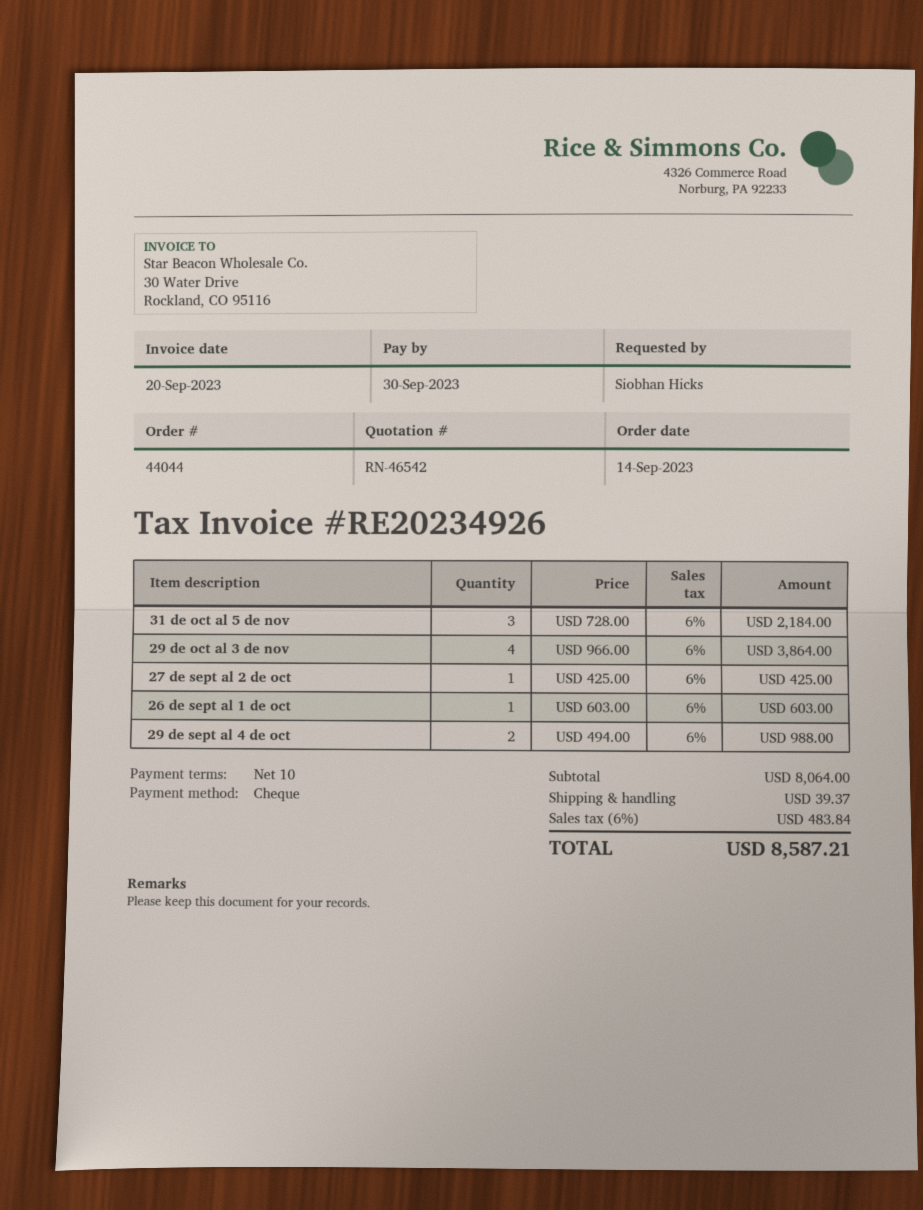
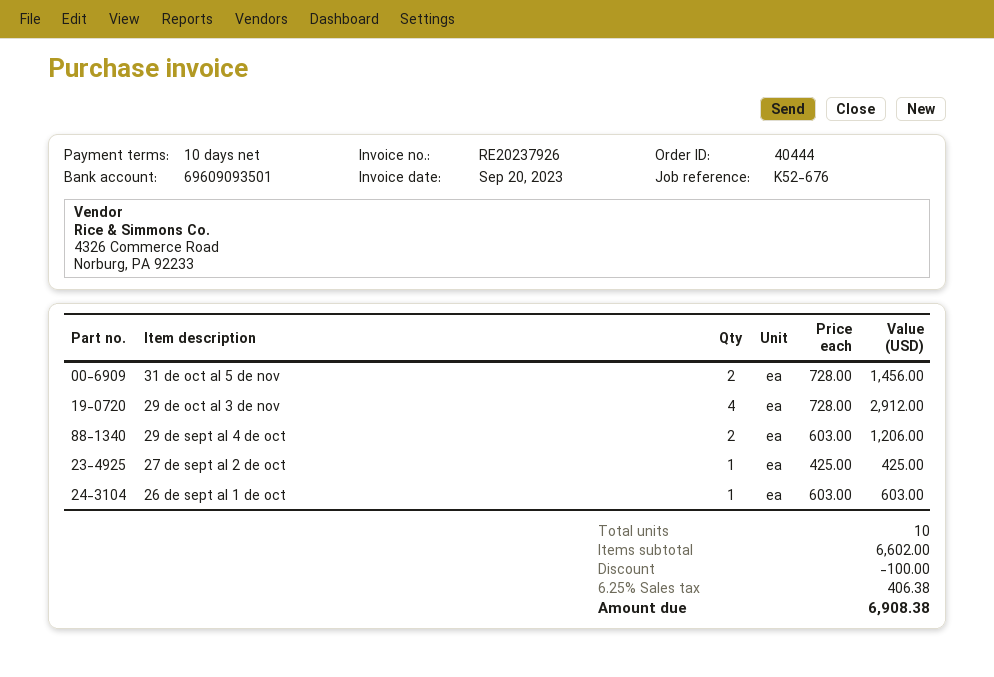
order number: 44044 -> 40444
invoice number: RE20234926 -> RE20237926
31 de oct al 5 de nov: 3 x 728.00 = 2184.00 -> 2 x 728.00 = 1456.00
29 de oct al 3 de nov: 4 x 966.00 = 3864.00 -> 4 x 728.00 = 2912.00
29 de sept al 4 de oct: 2 x 494.00 = 988.00 -> 2 x 603.00 = 1206.00
subtotal: 8064.00 -> 6602.00
discount: none -> 100.00
shipping: 39.37 -> none
tax: 6% = 483.84 -> 6.25% = 406.38
total: 8587.21 -> 6908.38

